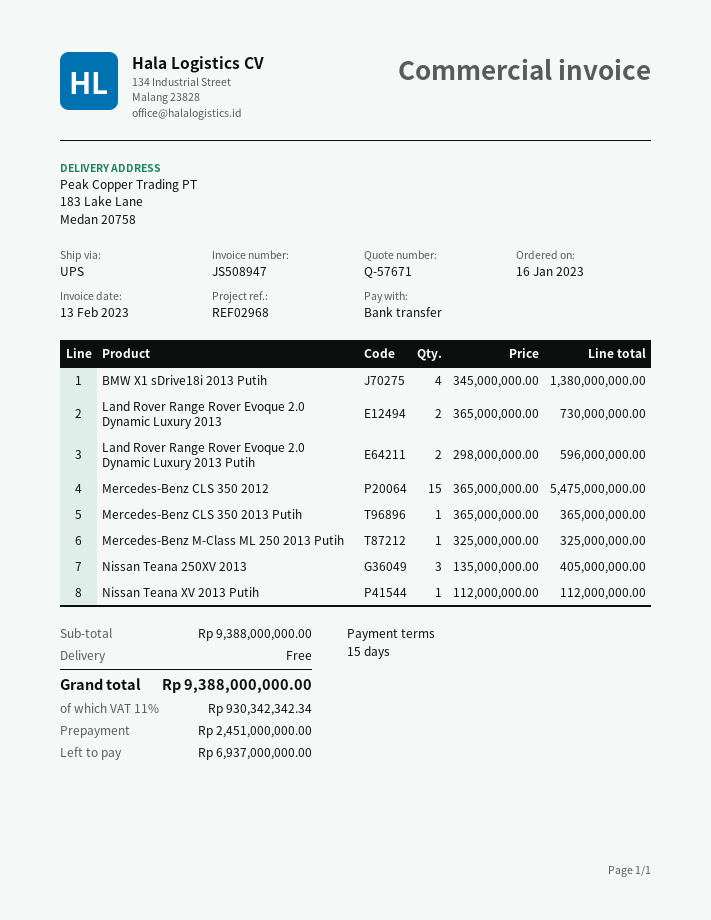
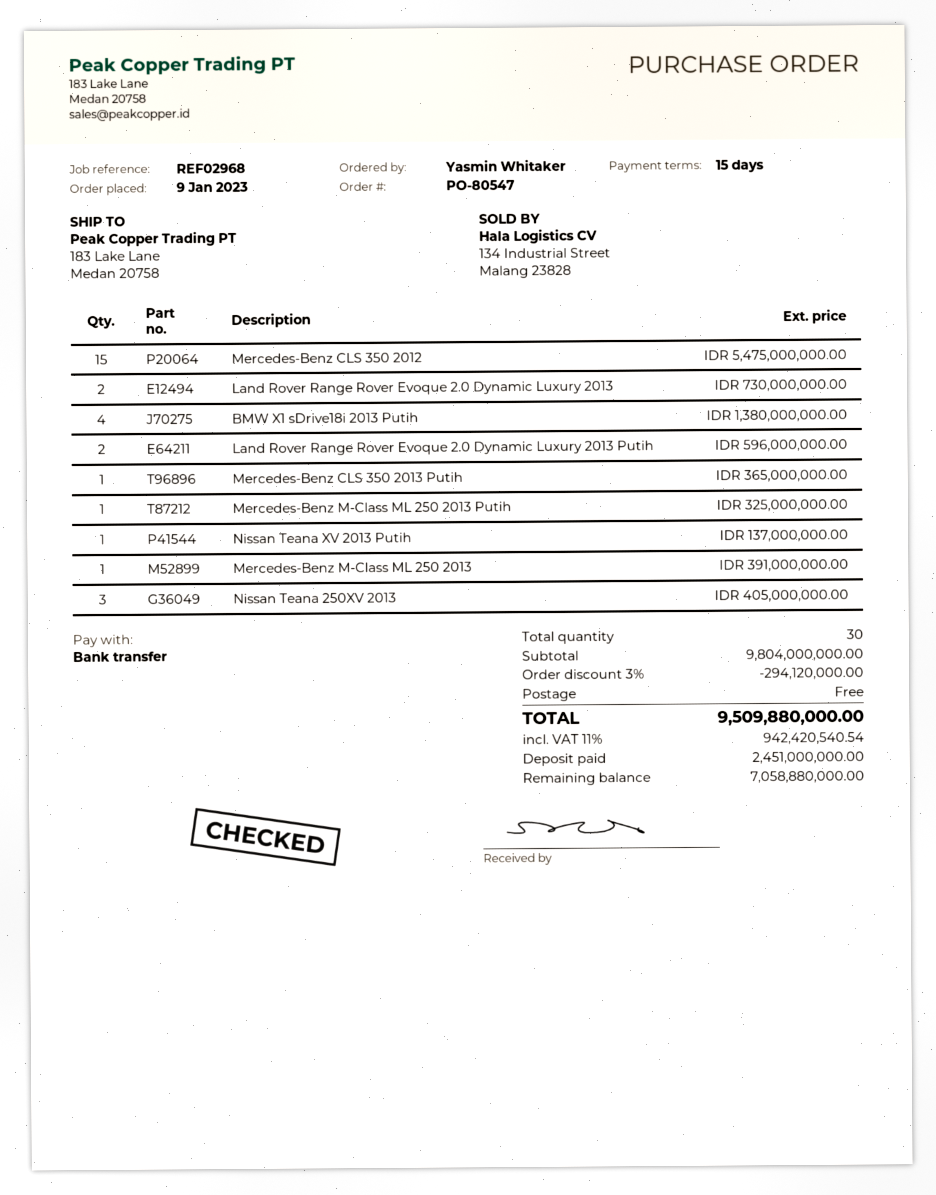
order date: 2023-01-16 -> 2023-01-09
Nissan Teana XV 2013 Putih: 1 for 112000000.00 -> 1 for 137000000.00
Mercedes-Benz M-Class ML 250 2013: none -> 1 for 391000000.00
subtotal: 9388000000.00 -> 9804000000.00
discount: none -> 3% = 294120000.00
tax: 11% = 930342342.34 -> 11% = 942420540.54
total: 9388000000.00 -> 9509880000.00
balance: 6937000000.00 -> 7058880000.00

